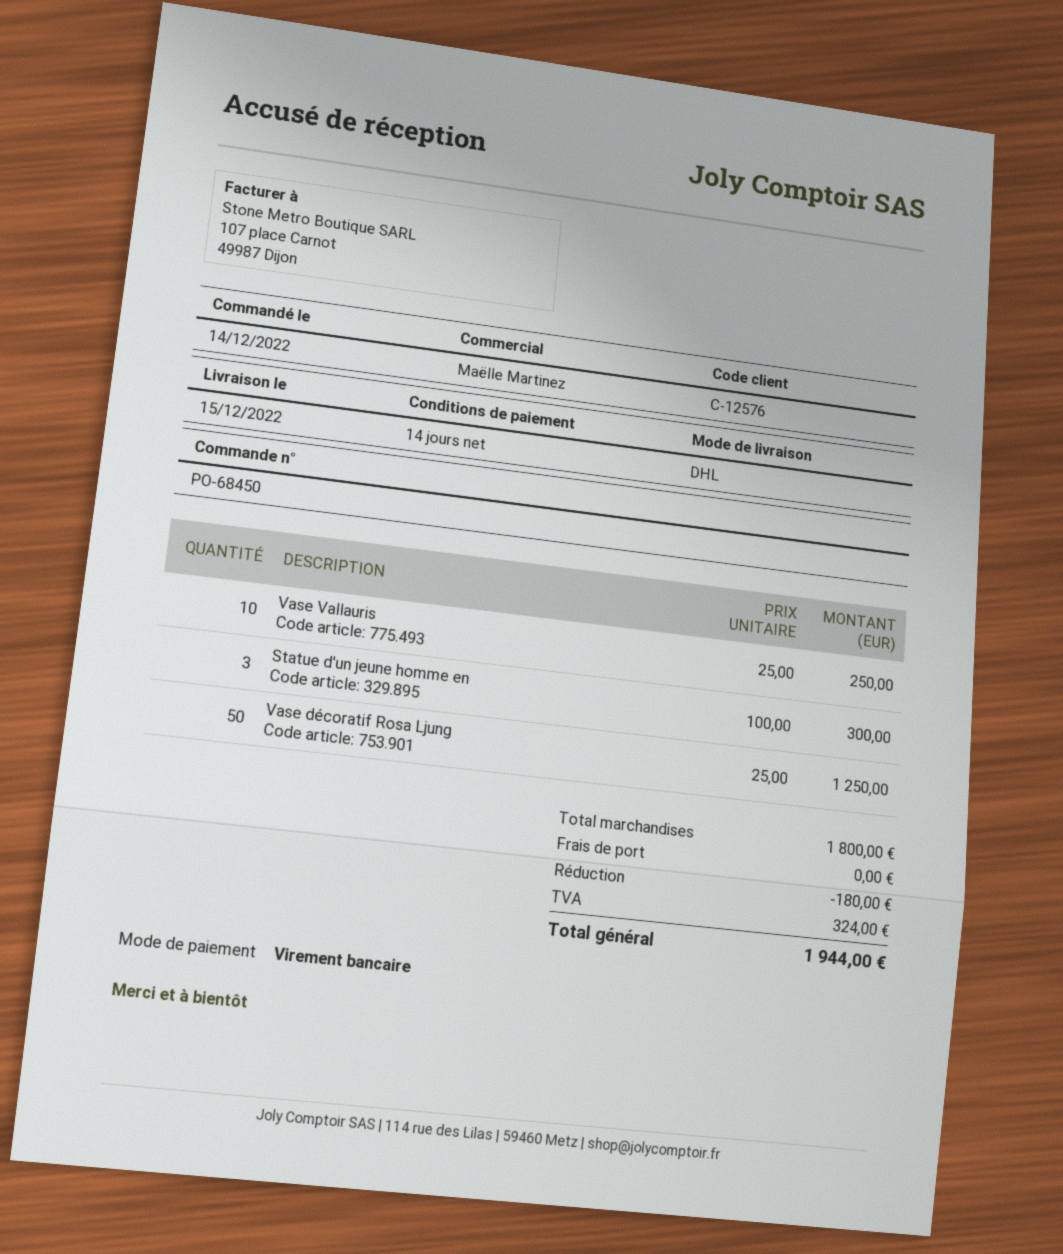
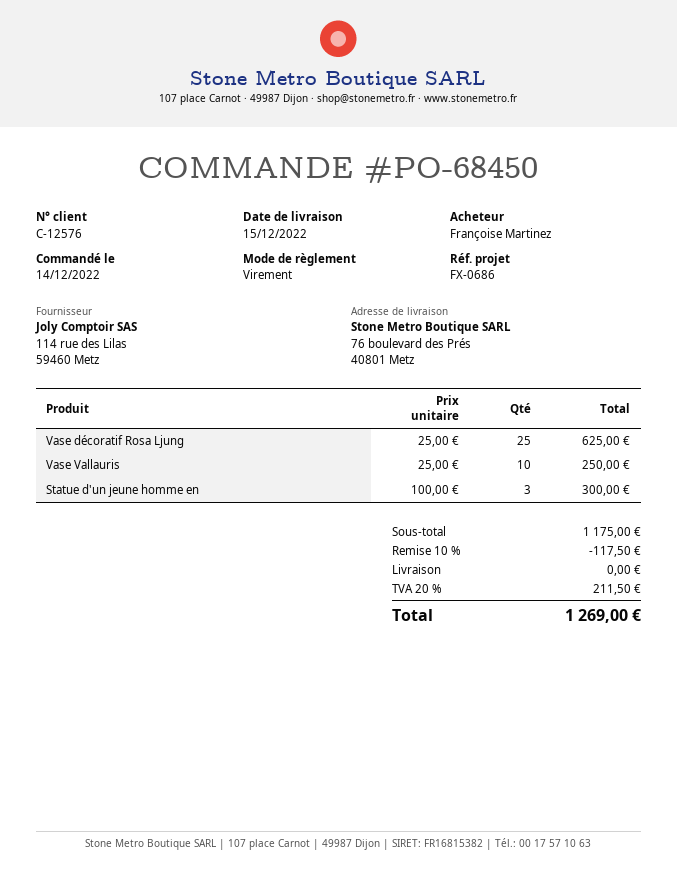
Vase décoratif Rosa Ljung: 50 x 25.00 = 1250.00 -> 25 x 25.00 = 625.00
subtotal: 1800.00 -> 1175.00
discount: 180.00 -> 117.50
tax: 324.00 -> 211.50
total: 1944.00 -> 1269.00

